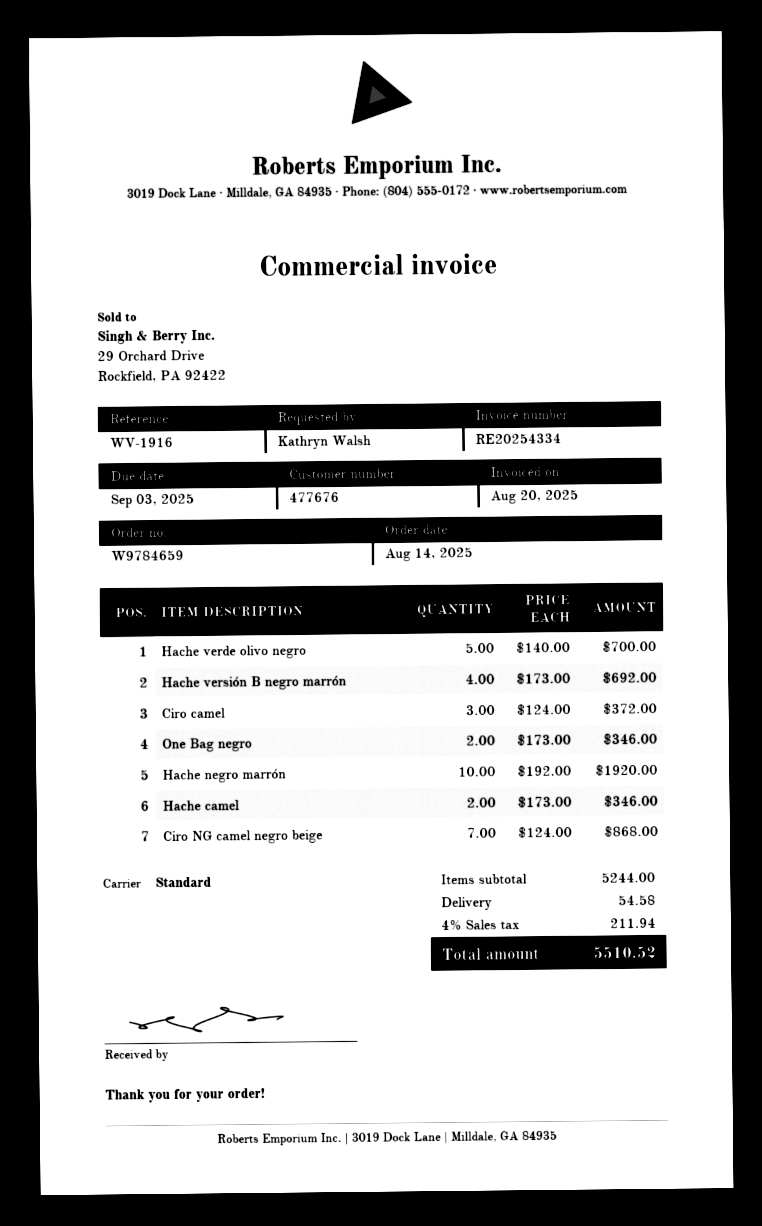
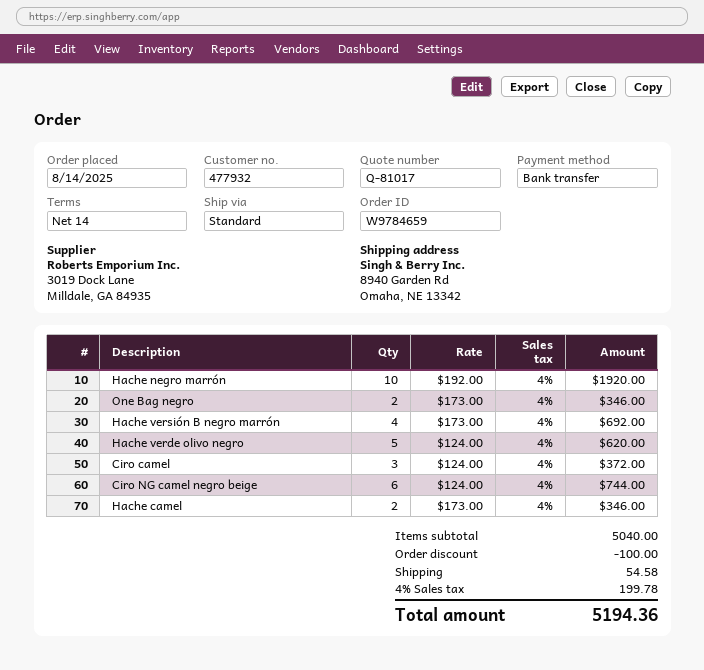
customer number: 477676 -> 477932
Hache verde olivo negro: 5 x 140.00 = 700.00 -> 5 x 124.00 = 620.00
Ciro NG camel negro beige: 7 x 124.00 = 868.00 -> 6 x 124.00 = 744.00
subtotal: 5244.00 -> 5040.00
discount: none -> 100.00
tax: 4% = 211.94 -> 4% = 199.78
total: 5510.52 -> 5194.36

